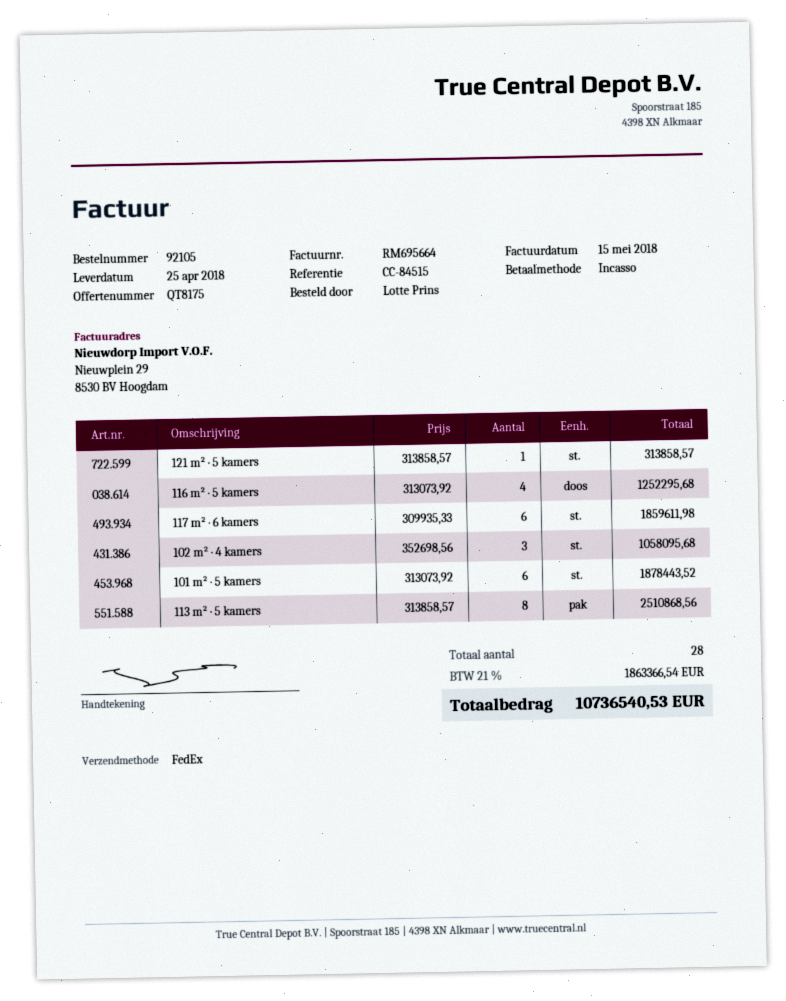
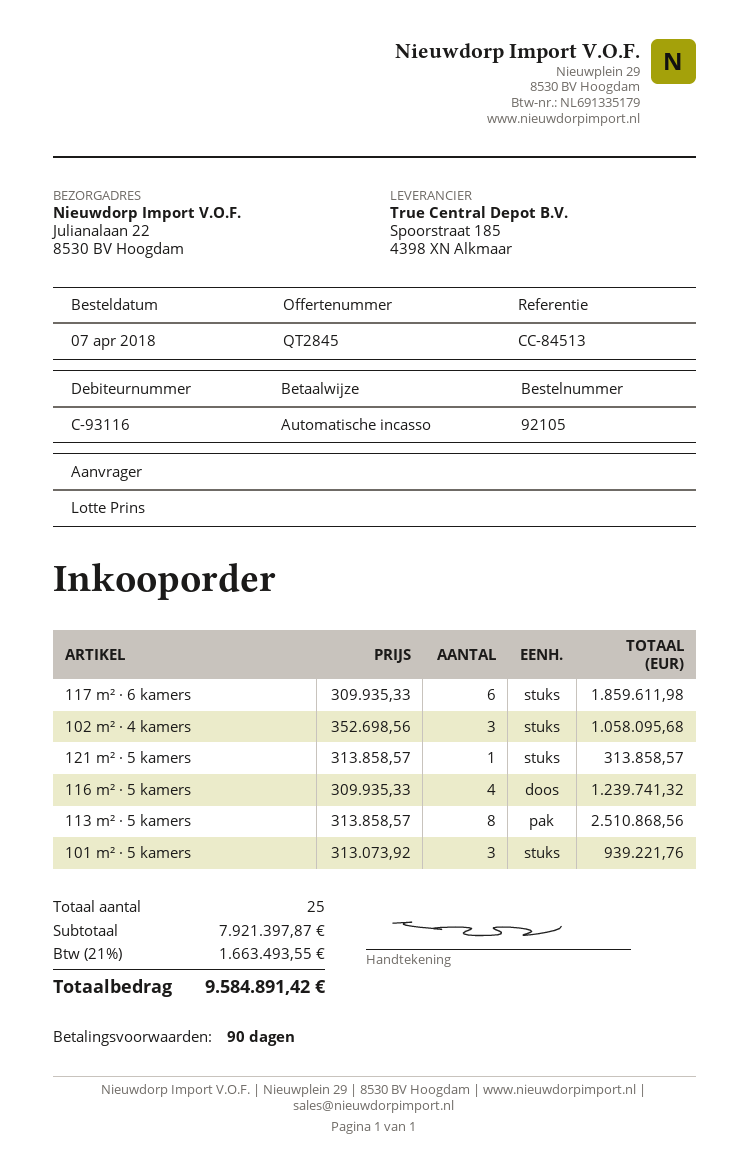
quote number: QT8175 -> QT2845
reference: CC-84515 -> CC-84513
116 m² · 5 kamers: 4 x 313073.92 = 1252295.68 -> 4 x 309935.33 = 1239741.32
101 m² · 5 kamers: 6 x 313073.92 = 1878443.52 -> 3 x 313073.92 = 939221.76
total quantity: 28 -> 25
tax: 21% = 1863366.54 -> 21% = 1663493.55
total: 10736540.53 -> 9584891.42

